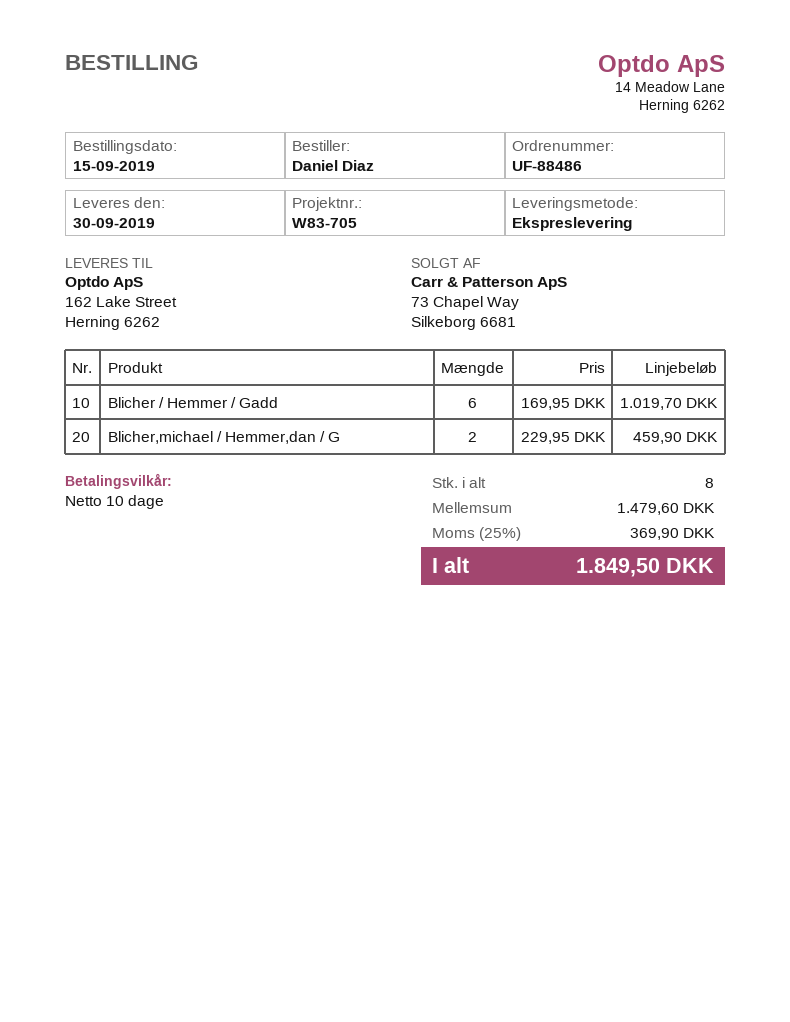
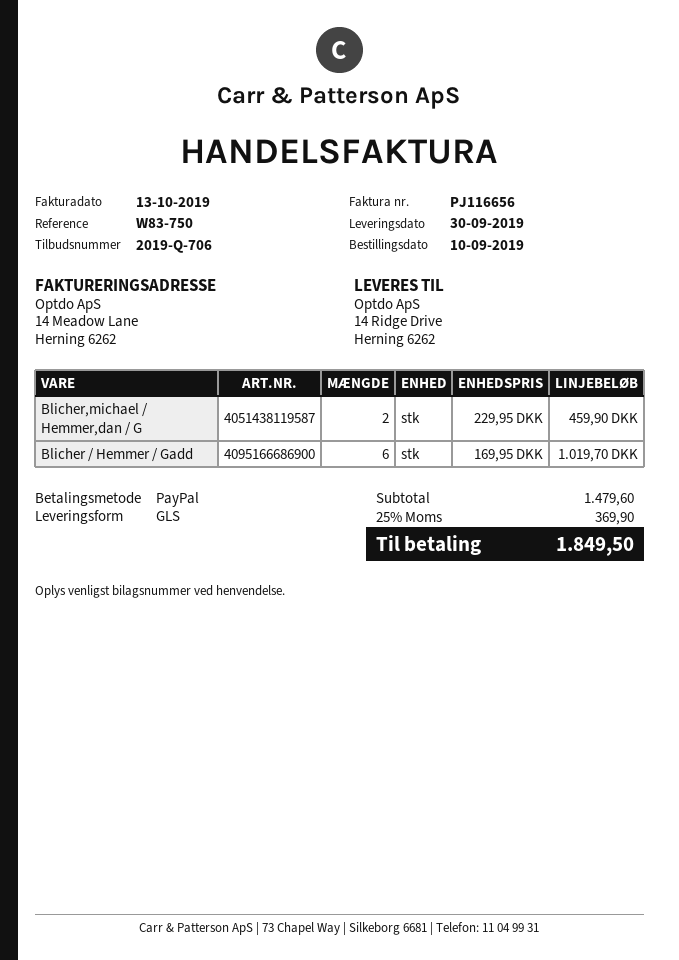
order date: 2019-09-15 -> 2019-09-10
reference: W83-705 -> W83-750
shipping method: express -> GLS
ship to: 162 Lake Street, Herning 6262 -> 14 Ridge Drive, Herning 6262

